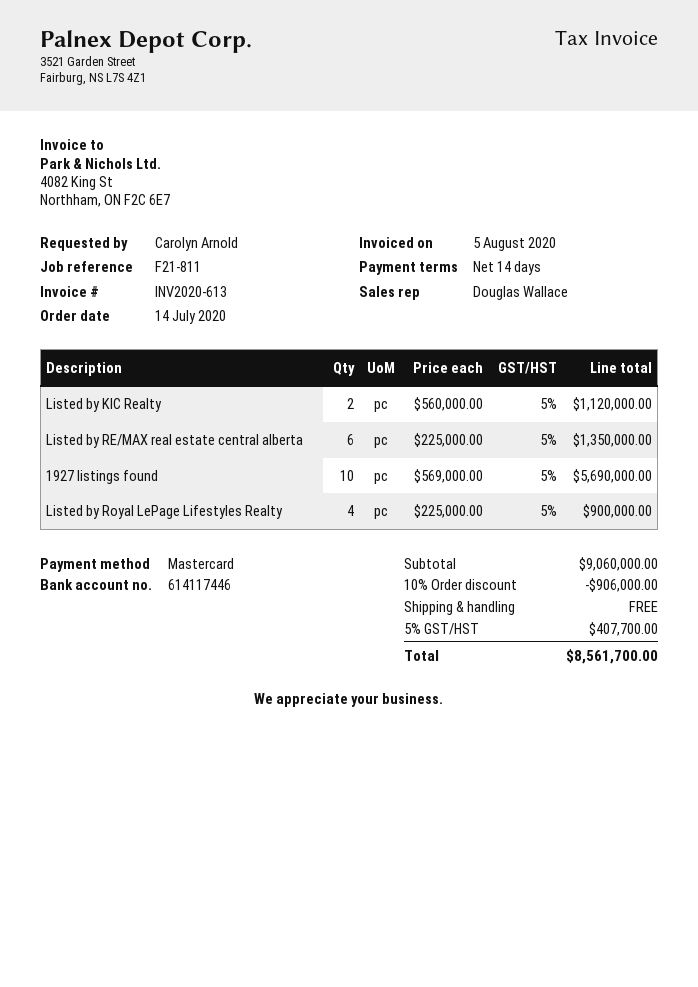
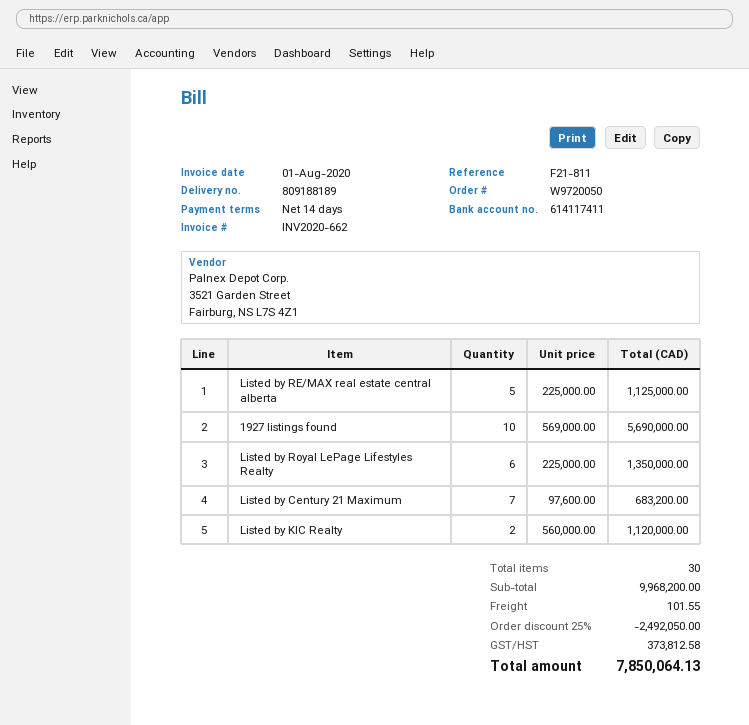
invoice number: INV2020-613 -> INV2020-662
invoice date: 2020-08-05 -> 2020-08-01
bank account: 614117446 -> 614117411
Listed by RE/MAX real estate central alberta: 6 x 225000.00 = 1350000.00 -> 5 x 225000.00 = 1125000.00
Listed by Royal LePage Lifestyles Realty: 4 x 225000.00 = 900000.00 -> 6 x 225000.00 = 1350000.00
Listed by Century 21 Maximum: none -> 7 x 97600.00 = 683200.00
subtotal: 9060000.00 -> 9968200.00
discount: 10% = 906000.00 -> 25% = 2492050.00
shipping: 0.00 -> 101.55
tax: 407700.00 -> 373812.58
total: 8561700.00 -> 7850064.13

